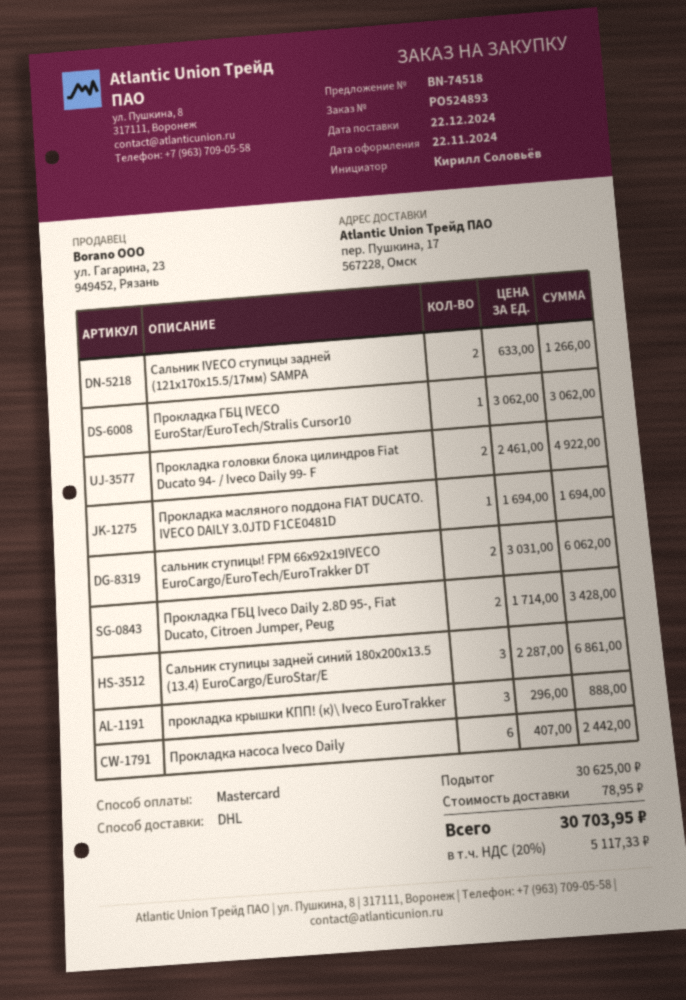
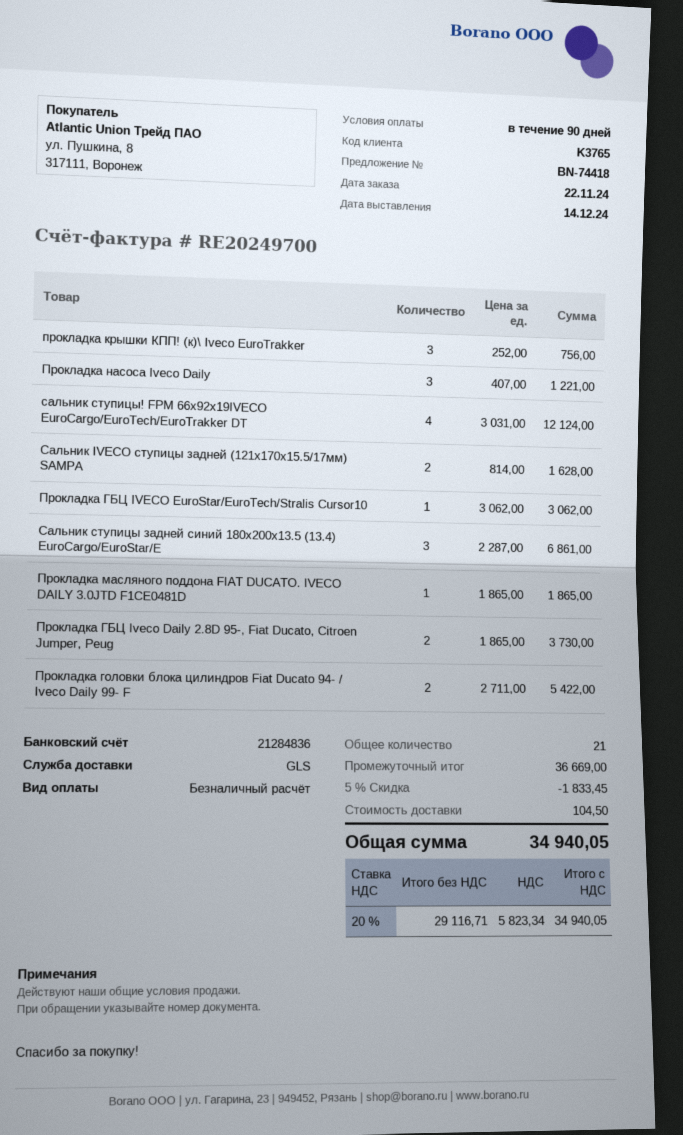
quote number: BN-74518 -> BN-74418
payment method: Mastercard -> bank transfer
shipping method: DHL -> GLS
Сальник IVECO ступицы задней (121x170x15.5/17мм) SAMPA: 2 x 633.00 = 1266.00 -> 2 x 814.00 = 1628.00
Прокладка головки блока цилиндров Fiat Ducato 94- / Iveco Daily 99- F: 2 x 2461.00 = 4922.00 -> 2 x 2711.00 = 5422.00
Прокладка масляного поддона FIAT DUCATO. IVECO DAILY 3.0JTD F1CE0481D: 1 x 1694.00 = 1694.00 -> 1 x 1865.00 = 1865.00
сальник ступицы! FPM 66x92x19IVECO EuroCargo/EuroTech/EuroTrakker DT: 2 x 3031.00 = 6062.00 -> 4 x 3031.00 = 12124.00
Прокладка ГБЦ Iveco Daily 2.8D 95-, Fiat Ducato, Citroen Jumper, Peug: 2 x 1714.00 = 3428.00 -> 2 x 1865.00 = 3730.00
прокладка крышки КПП! (к)\ Iveco EuroTrakker: 3 x 296.00 = 888.00 -> 3 x 252.00 = 756.00
Прокладка насоса Iveco Daily: 6 x 407.00 = 2442.00 -> 3 x 407.00 = 1221.00
subtotal: 30625.00 -> 36669.00
discount: none -> 5% = 1833.45
shipping: 78.95 -> 104.50
tax: 20% = 5117.33 -> 20% = 5823.34
total: 30703.95 -> 34940.05

